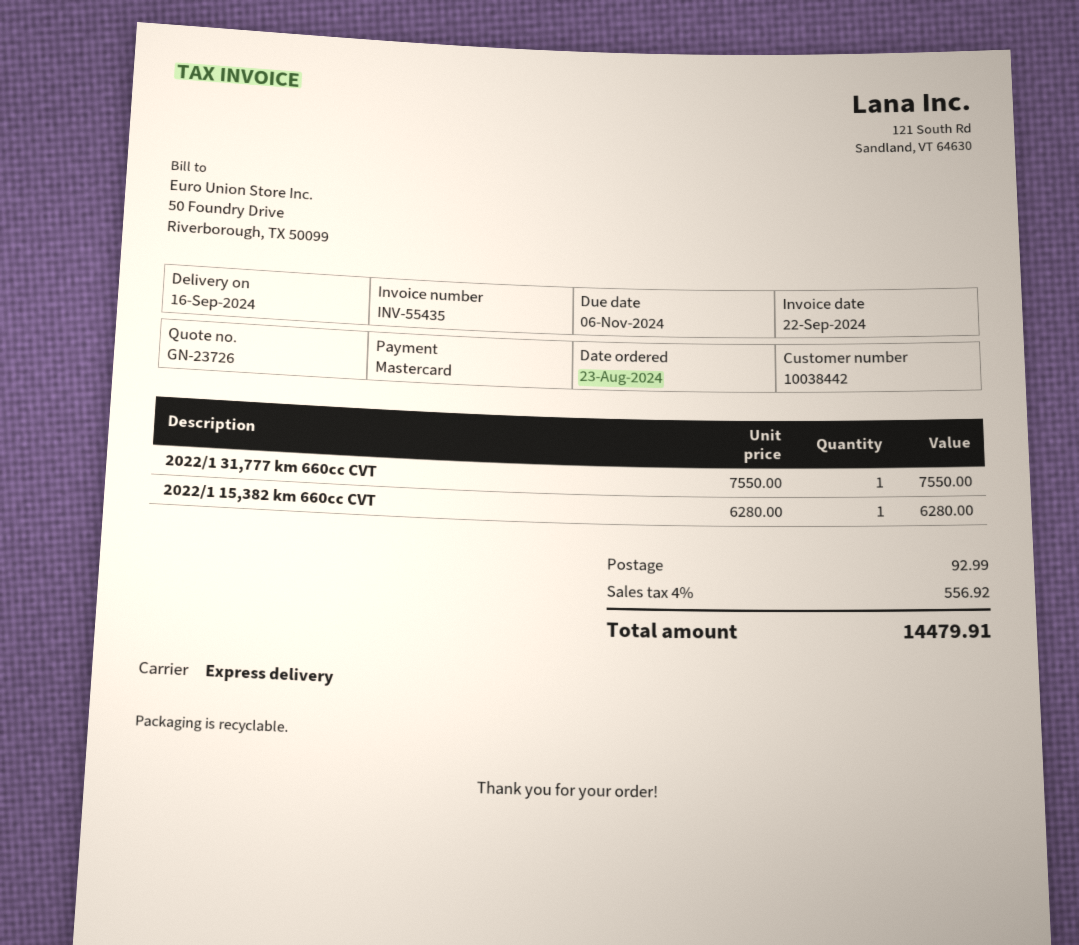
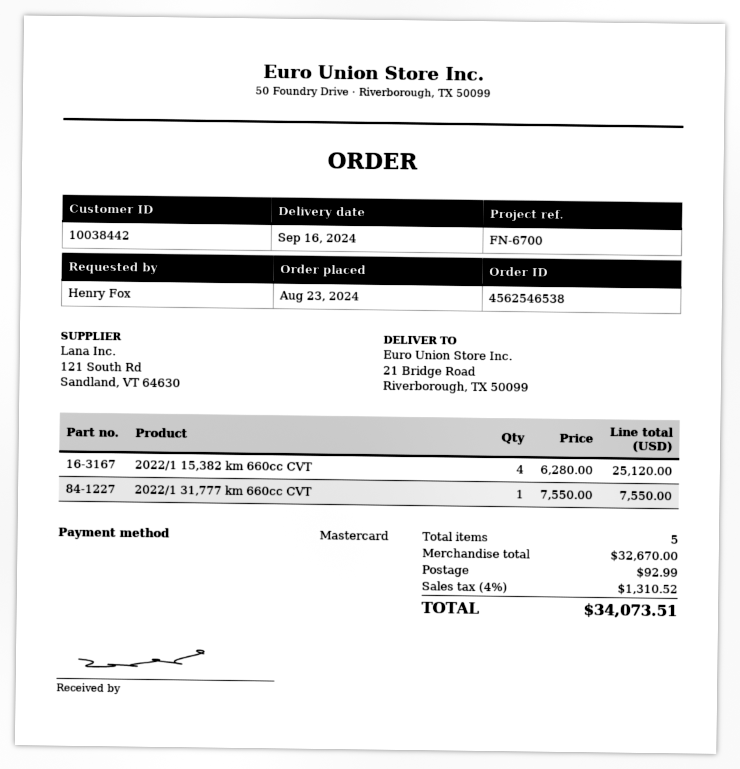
2022/1 15,382 km 660cc CVT: 1 x 6280.00 = 6280.00 -> 4 x 6280.00 = 25120.00
tax: 4% = 556.92 -> 4% = 1310.52
total: 14479.91 -> 34073.51

